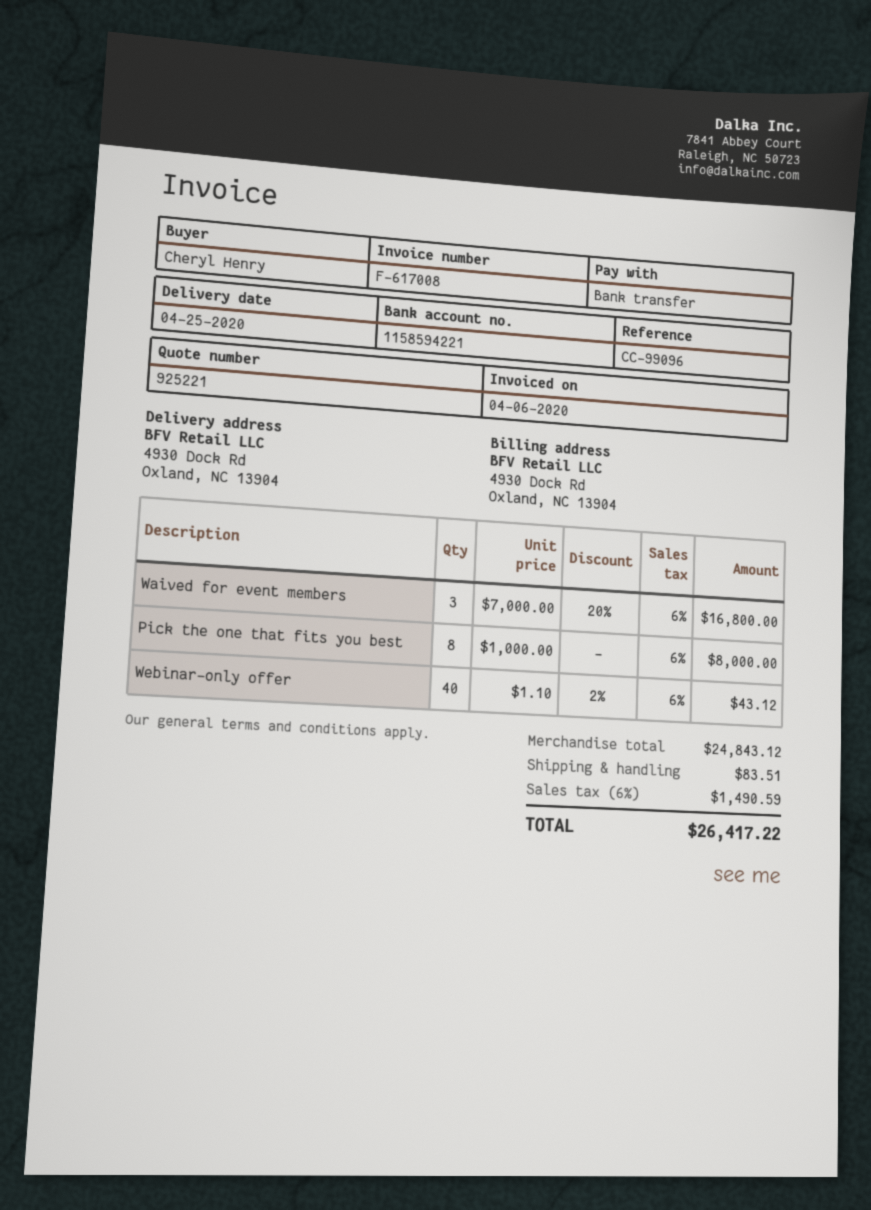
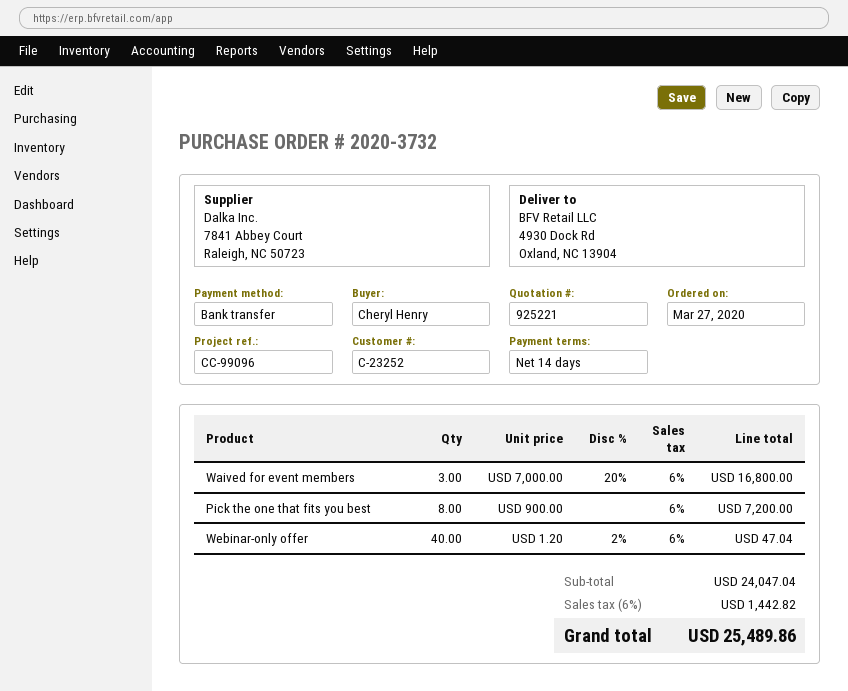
Pick the one that fits you best: 8 x 1000.00 = 8000.00 -> 8 x 900.00 = 7200.00
Webinar-only offer: 40 x 1.10 - 2% = 43.12 -> 40 x 1.20 - 2% = 47.04
subtotal: 24843.12 -> 24047.04
shipping: 83.51 -> none
tax: 6% = 1490.59 -> 6% = 1442.82
total: 26417.22 -> 25489.86

